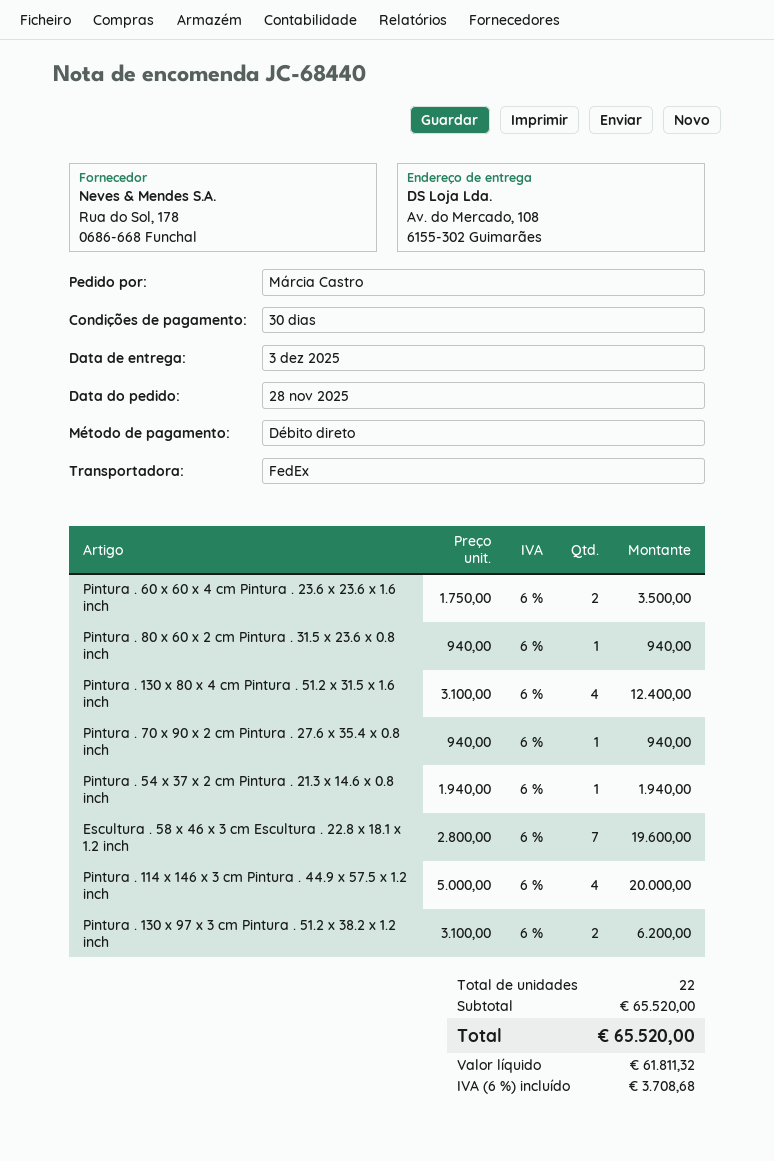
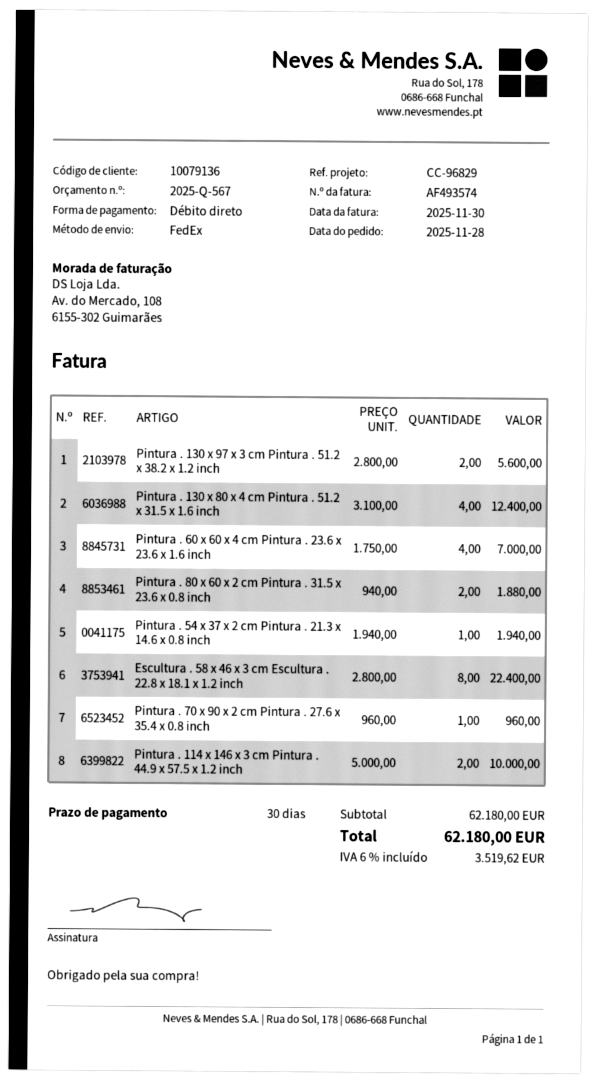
Pintura . 60 x 60 x 4 cm Pintura . 23.6 x 23.6 x 1.6 inch: 2 x 1750.00 = 3500.00 -> 4 x 1750.00 = 7000.00
Pintura . 80 x 60 x 2 cm Pintura . 31.5 x 23.6 x 0.8 inch: 1 x 940.00 = 940.00 -> 2 x 940.00 = 1880.00
Pintura . 70 x 90 x 2 cm Pintura . 27.6 x 35.4 x 0.8 inch: 1 x 940.00 = 940.00 -> 1 x 960.00 = 960.00
Escultura . 58 x 46 x 3 cm Escultura . 22.8 x 18.1 x 1.2 inch: 7 x 2800.00 = 19600.00 -> 8 x 2800.00 = 22400.00
Pintura . 114 x 146 x 3 cm Pintura . 44.9 x 57.5 x 1.2 inch: 4 x 5000.00 = 20000.00 -> 2 x 5000.00 = 10000.00
Pintura . 130 x 97 x 3 cm Pintura . 51.2 x 38.2 x 1.2 inch: 2 x 3100.00 = 6200.00 -> 2 x 2800.00 = 5600.00
subtotal: 65520.00 -> 62180.00
tax: 6% = 3708.68 -> 6% = 3519.62
total: 65520.00 -> 62180.00

